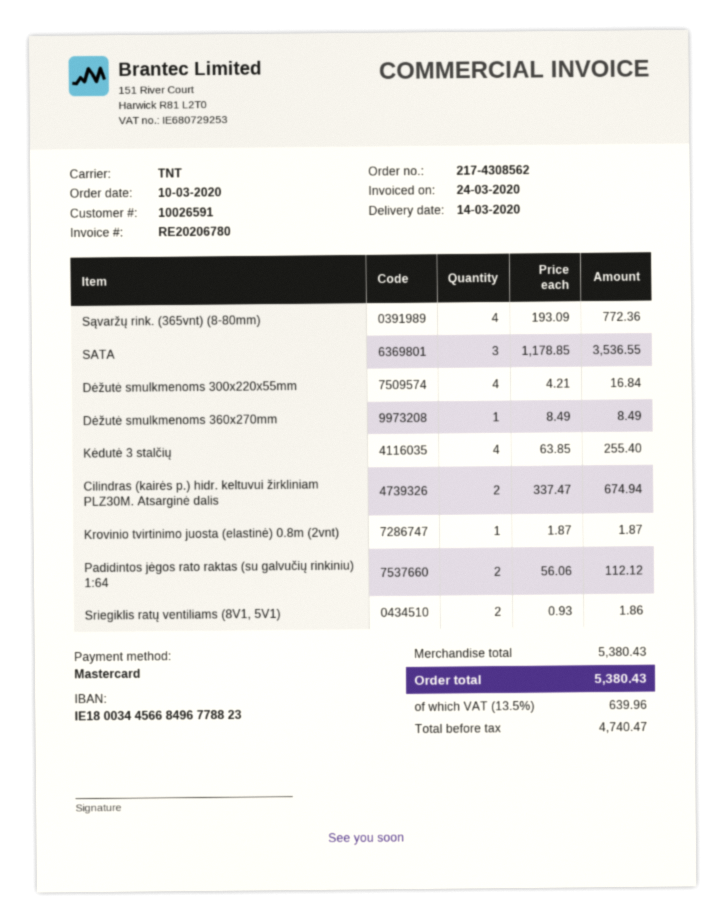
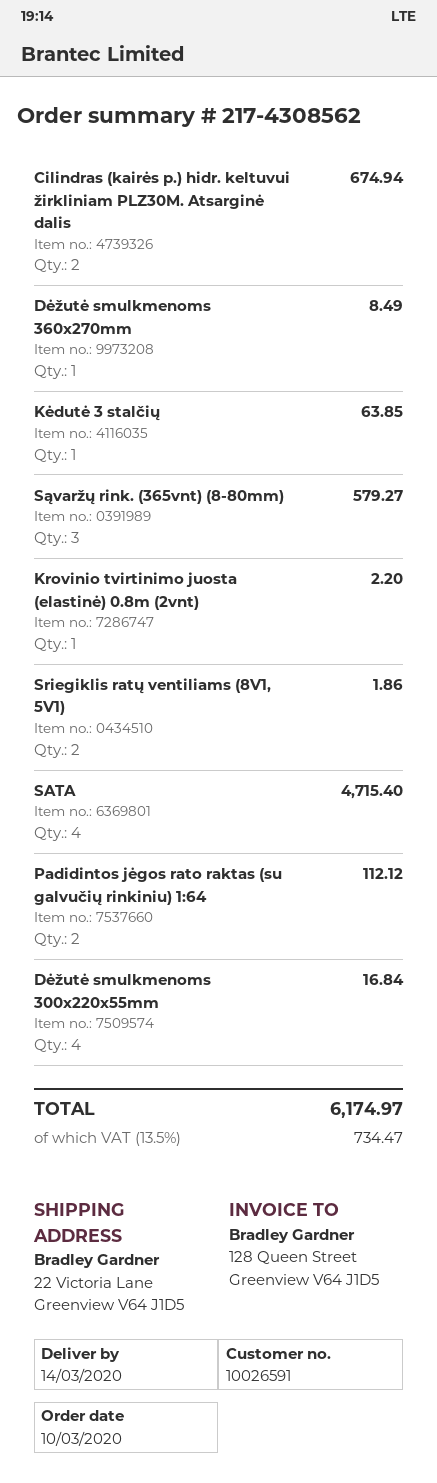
Sąvaržų rink. (365vnt) (8-80mm): 4 for 772.36 -> 3 for 579.27
SATA: 3 for 3536.55 -> 4 for 4715.40
Kėdutė 3 stalčių: 4 for 255.40 -> 1 for 63.85
Krovinio tvirtinimo juosta (elastinė) 0.8m (2vnt): 1 for 1.87 -> 1 for 2.20
tax: 13.5% = 639.96 -> 13.5% = 734.47
total: 5380.43 -> 6174.97

